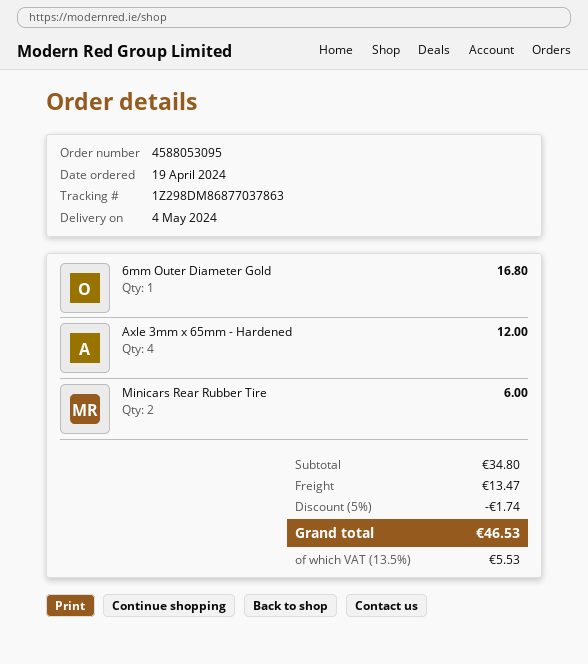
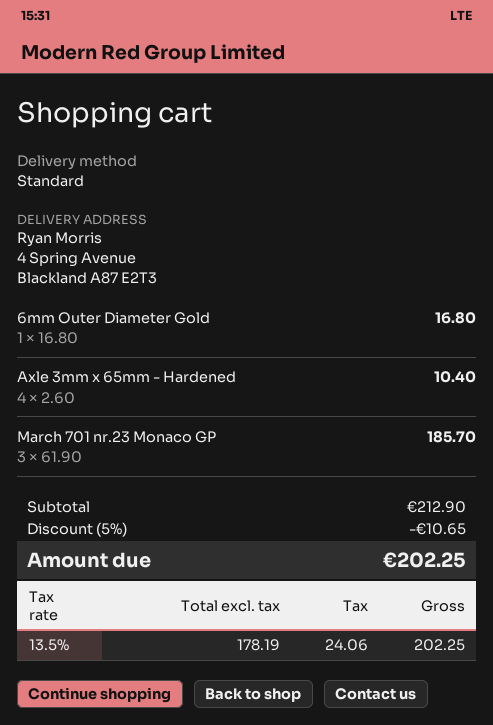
Axle 3mm x 65mm - Hardened: 4 for 12.00 -> 4 for 10.40
Minicars Rear Rubber Tire: 2 for 6.00 -> none
March 701 nr.23 Monaco GP: none -> 3 for 185.70
subtotal: 34.80 -> 212.90
discount: 5% = 1.74 -> 5% = 10.65
shipping: 13.47 -> none
tax: 13.5% = 5.53 -> 13.5% = 24.06
total: 46.53 -> 202.25

